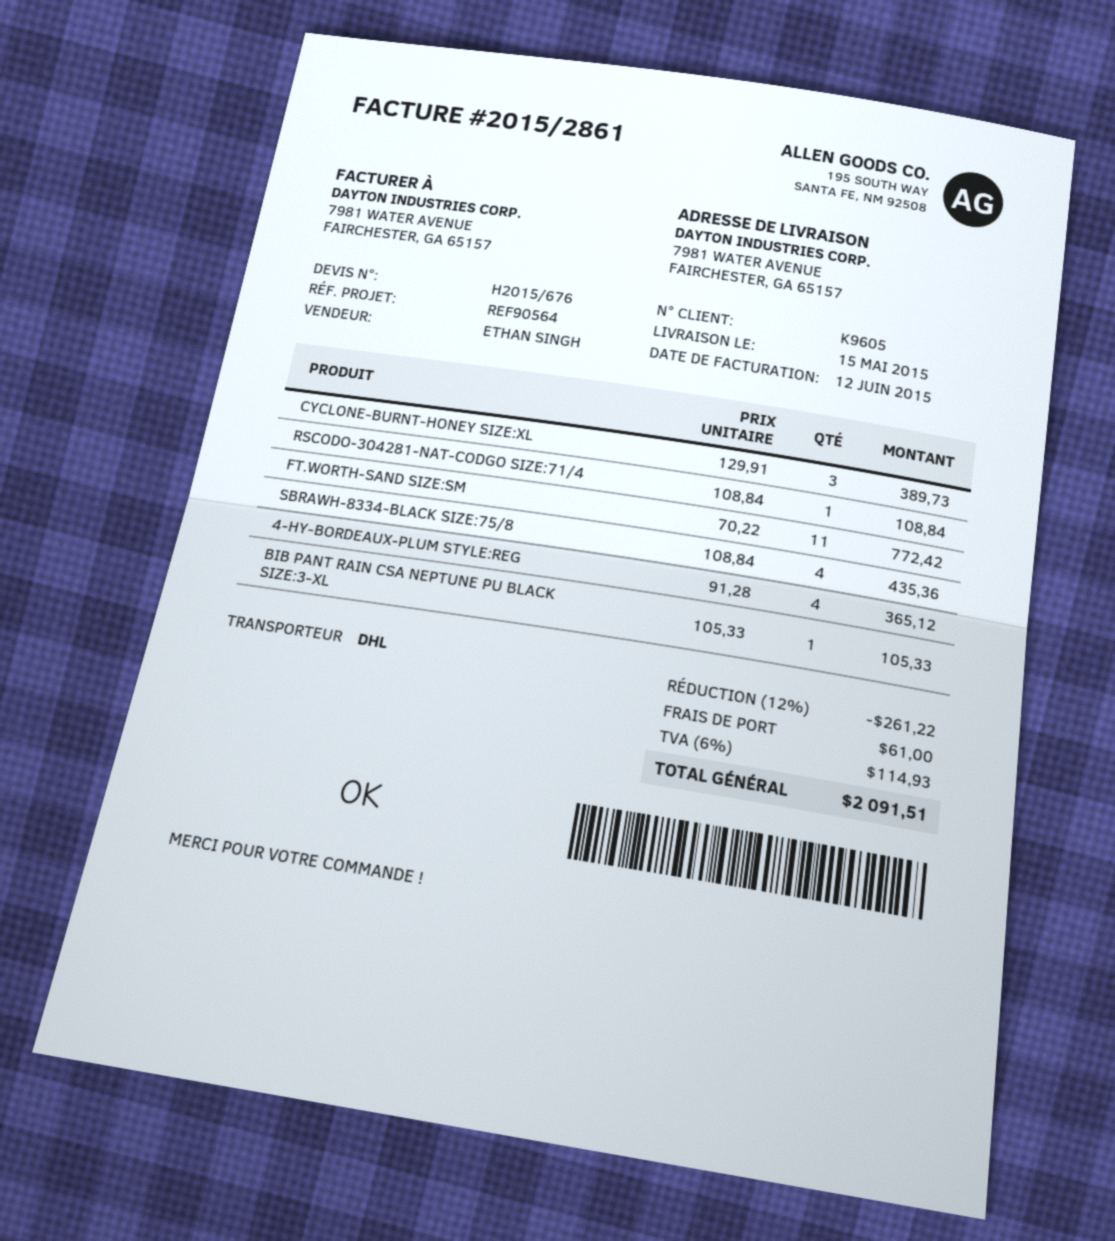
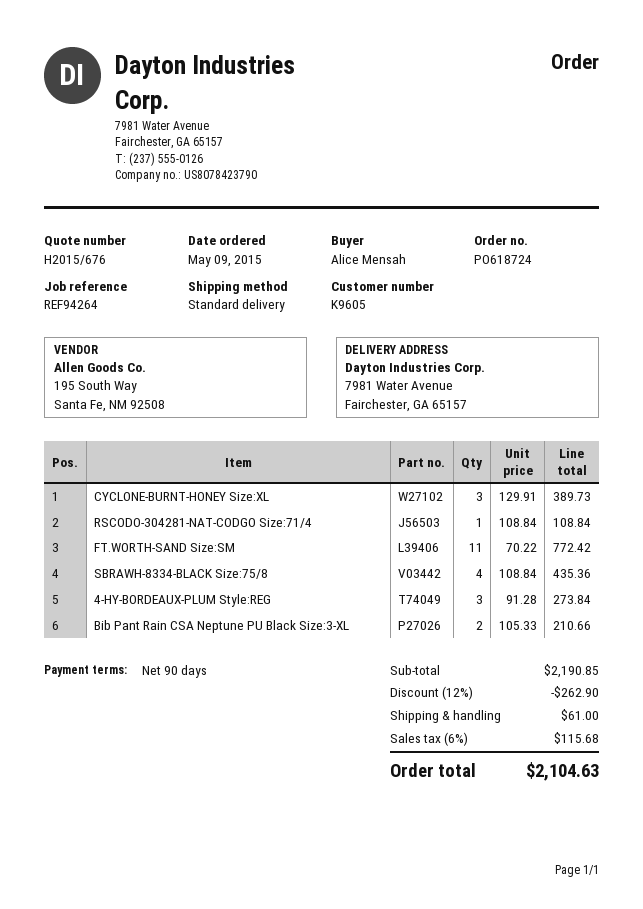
reference: REF90564 -> REF94264
shipping method: DHL -> standard
4-HY-BORDEAUX-PLUM STYLE:REG: 4 x 91.28 = 365.12 -> 3 x 91.28 = 273.84
BIB PANT RAIN CSA NEPTUNE PU BLACK SIZE:3-XL: 1 x 105.33 = 105.33 -> 2 x 105.33 = 210.66
discount: 12% = 261.22 -> 12% = 262.90
tax: 6% = 114.93 -> 6% = 115.68
total: 2091.51 -> 2104.63

